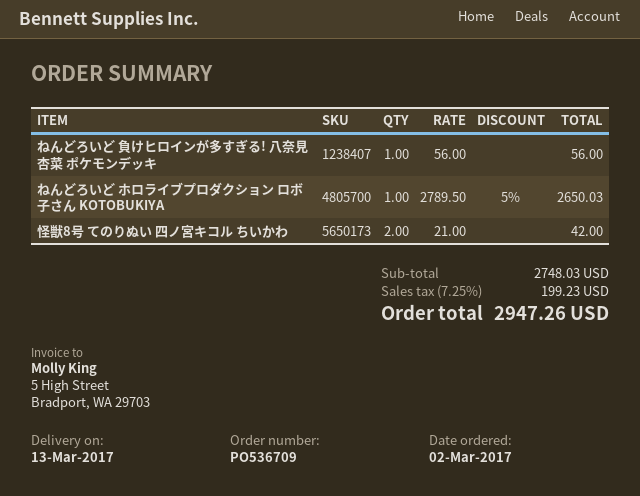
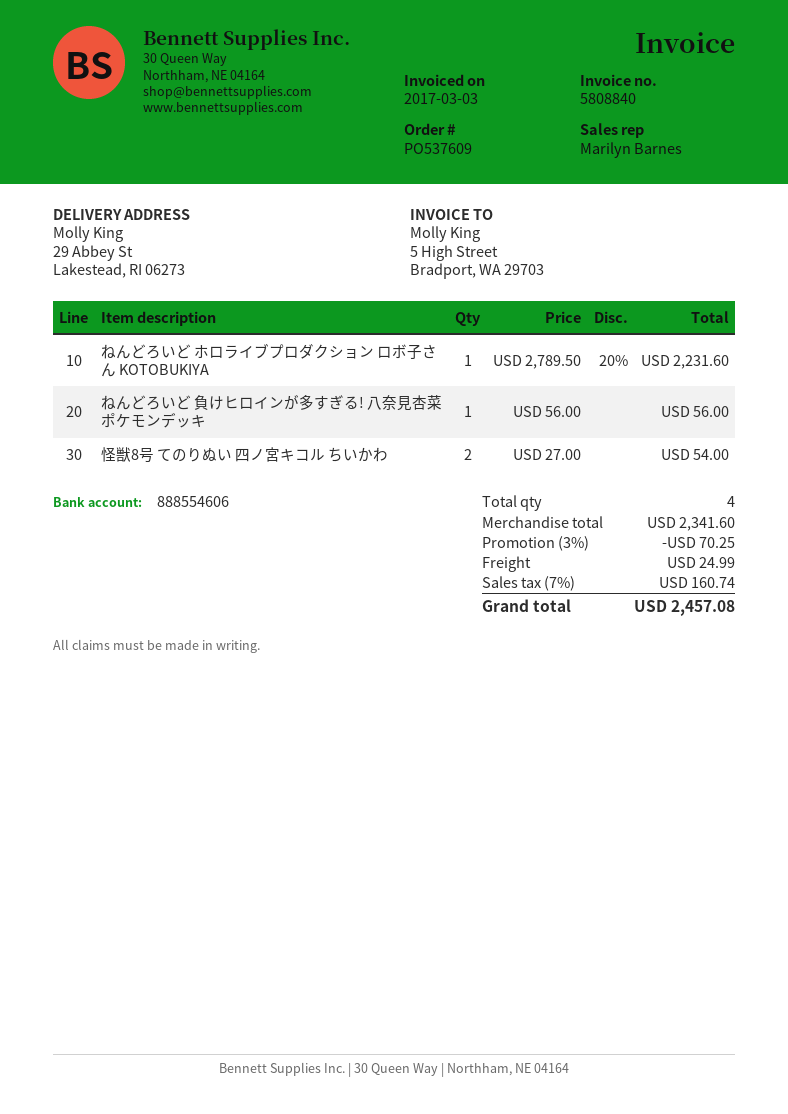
order number: PO536709 -> PO537609
ねんどろいど ホロライブプロダクション ロボ子さん KOTOBUKIYA: 1 x 2789.50 - 5% = 2650.03 -> 1 x 2789.50 - 20% = 2231.60
怪獣8号 てのりぬい 四ノ宮キコル ちいかわ: 2 x 21.00 = 42.00 -> 2 x 27.00 = 54.00
subtotal: 2748.03 -> 2341.60
discount: none -> 3% = 70.25
shipping: none -> 24.99
tax: 7.25% = 199.23 -> 7% = 160.74
total: 2947.26 -> 2457.08

